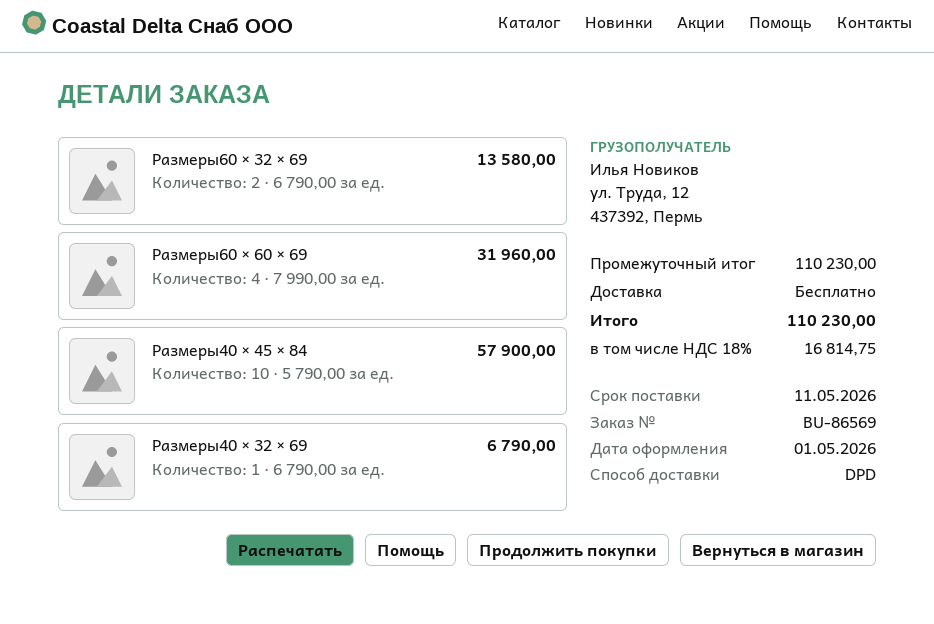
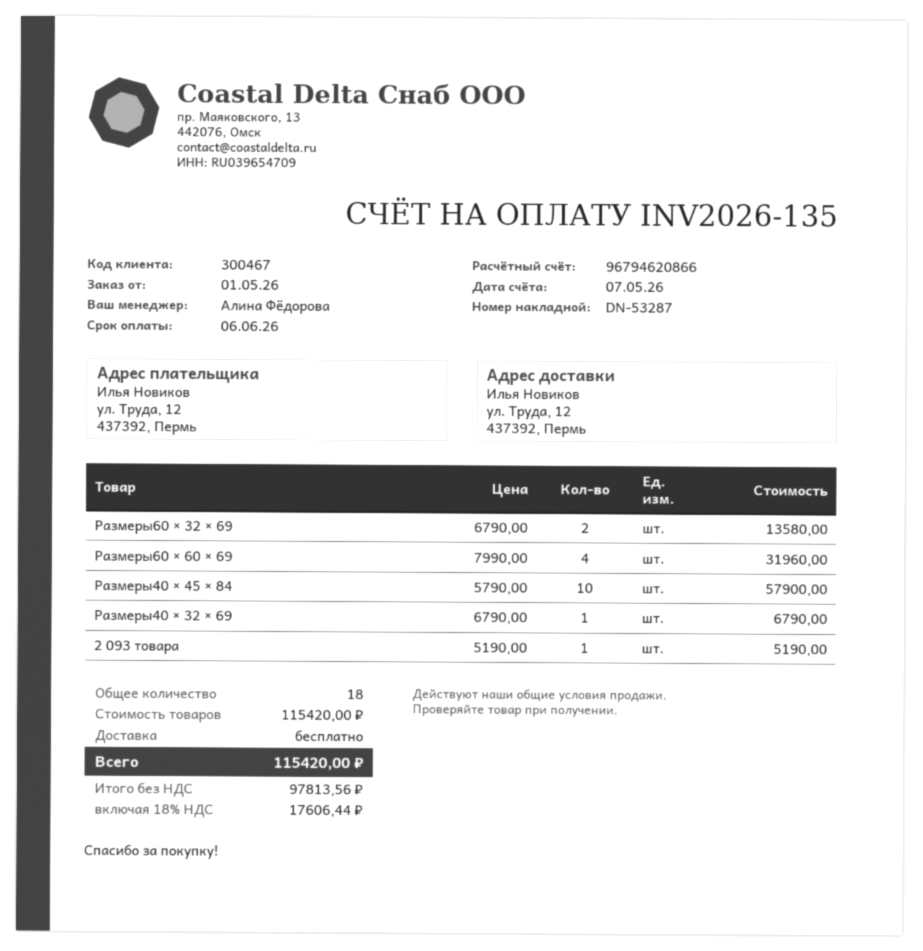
2 093 товара: none -> 1 x 5190.00 = 5190.00
subtotal: 110230.00 -> 115420.00
tax: 18% = 16814.75 -> 18% = 17606.44
total: 110230.00 -> 115420.00

